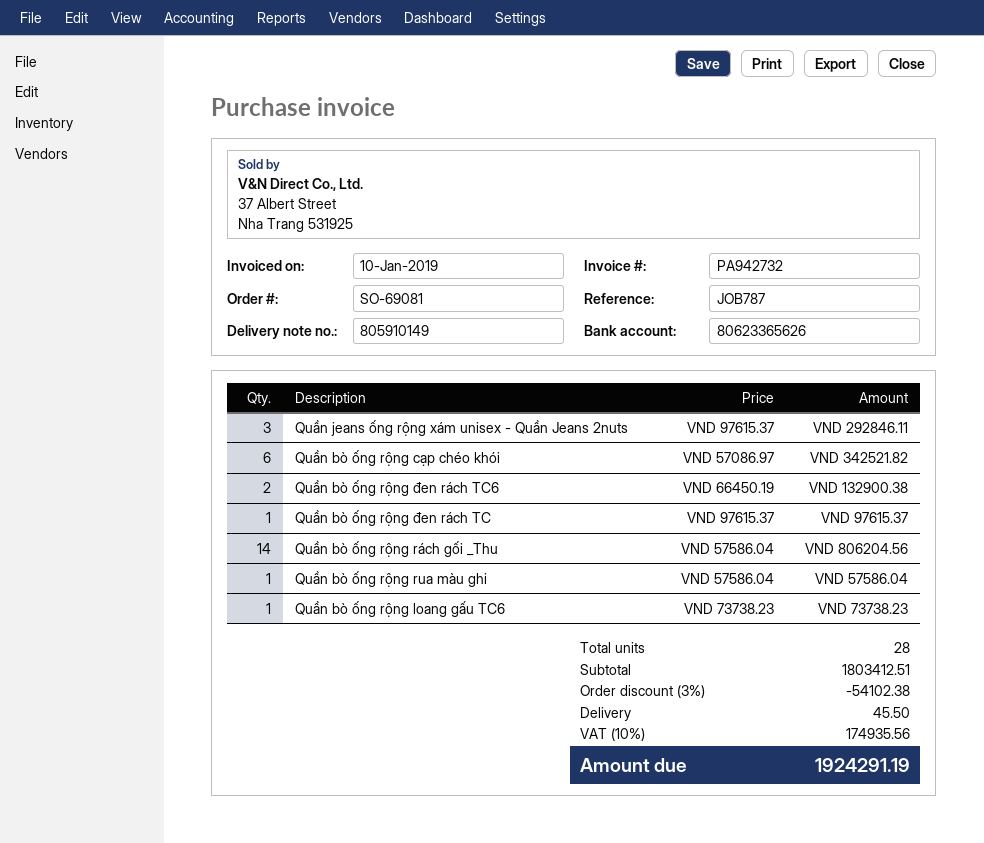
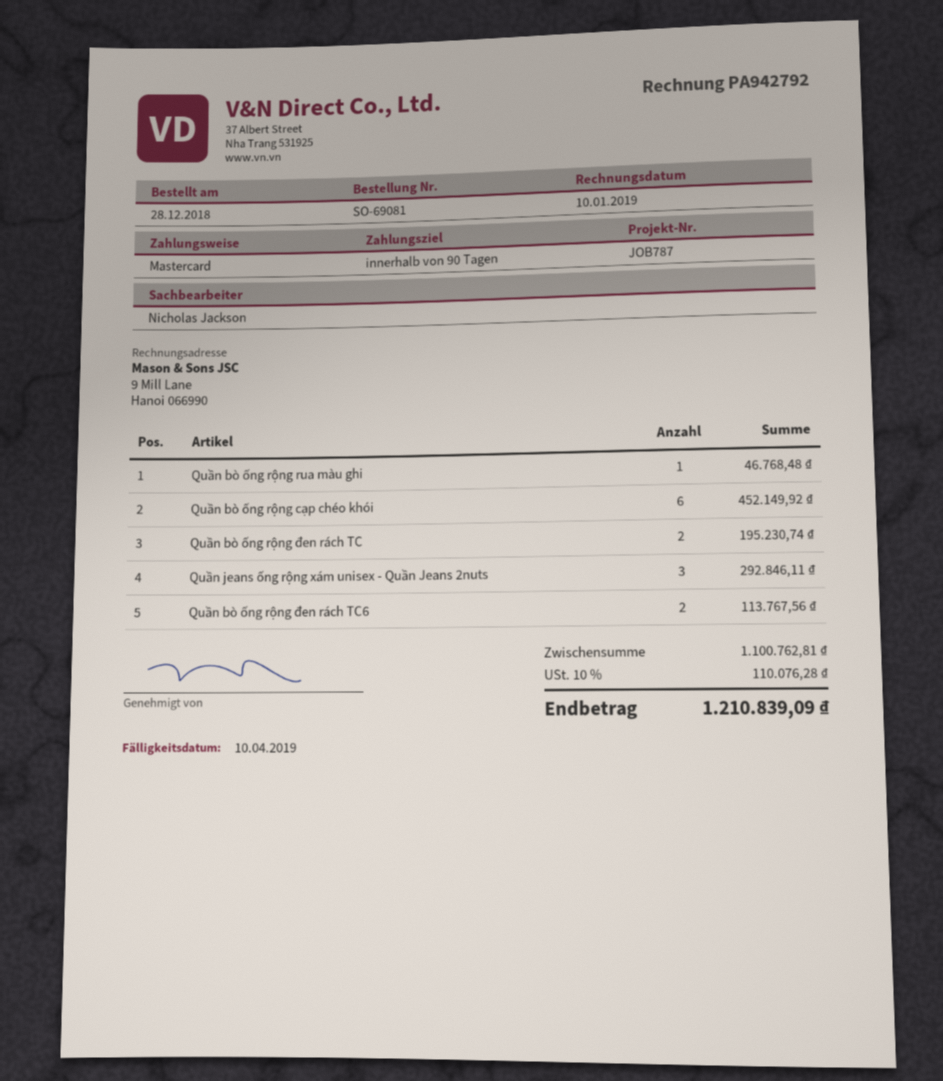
invoice number: PA942732 -> PA942792
Quần bò ống rộng cạp chéo khói: 6 for 342521.82 -> 6 for 452149.92
Quần bò ống rộng đen rách TC6: 2 for 132900.38 -> 2 for 113767.56
Quần bò ống rộng đen rách TC: 1 for 97615.37 -> 2 for 195230.74
Quần bò ống rộng rách gối _Thu: 14 for 806204.56 -> none
Quần bò ống rộng rua màu ghi: 1 for 57586.04 -> 1 for 46768.48
Quần bò ống rộng loang gấu TC6: 1 for 73738.23 -> none
subtotal: 1803412.51 -> 1100762.81
discount: 3% = 54102.38 -> none
shipping: 45.50 -> none
tax: 10% = 174935.56 -> 10% = 110076.28
total: 1924291.19 -> 1210839.09

